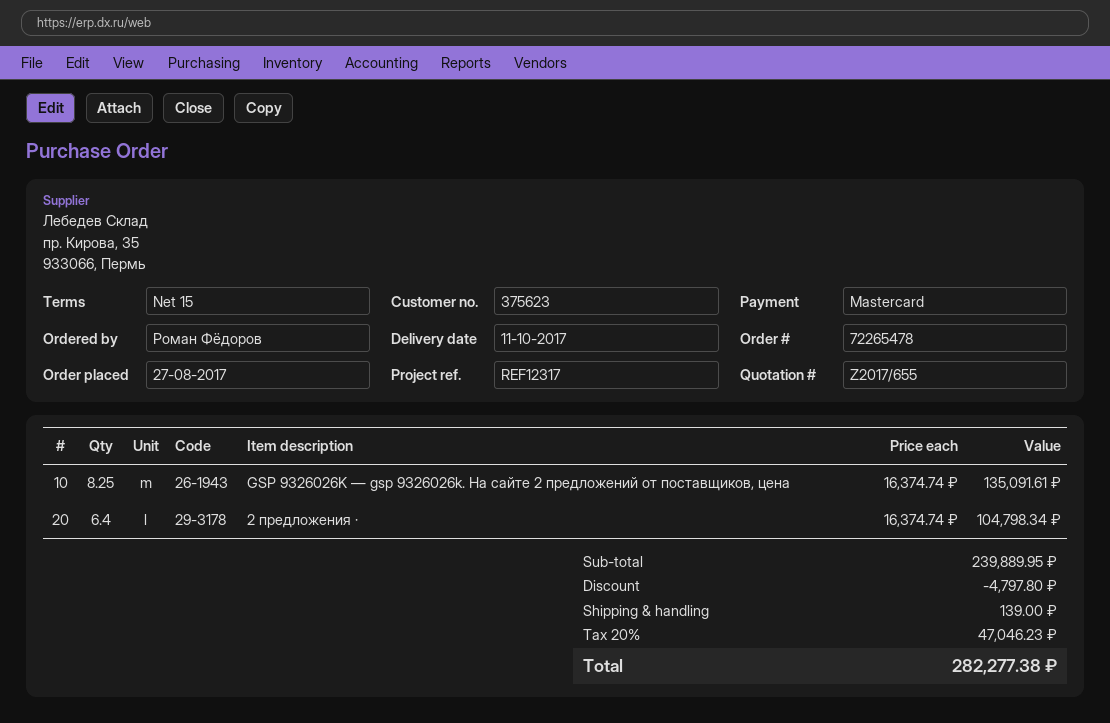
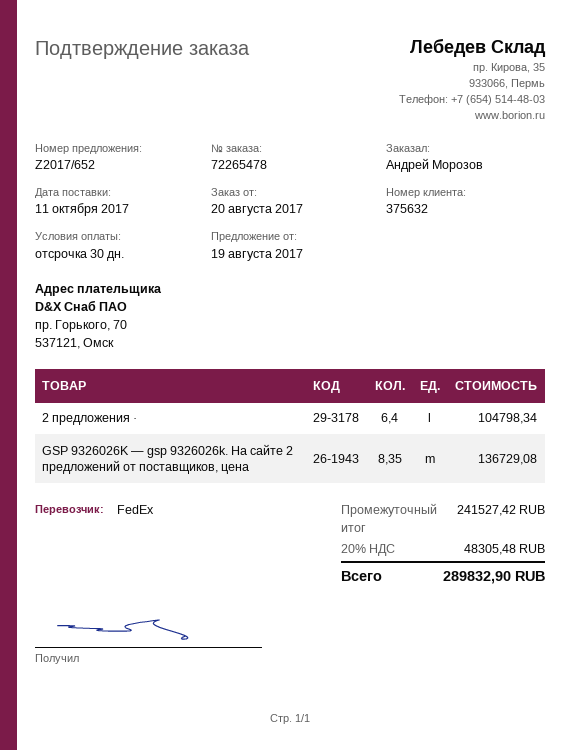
quote number: Z2017/655 -> Z2017/652
order date: 2017-08-27 -> 2017-08-20
payment terms: 15 days -> 30 days
customer number: 375623 -> 375632
ordered by: Роман Фёдоров -> Андрей Морозов
GSP 9326026K — gsp 9326026k. На сайте 2 предложений от поставщиков, цена: 8.25 for 135091.61 -> 8.35 for 136729.08
subtotal: 239889.95 -> 241527.42
discount: 4797.80 -> none
shipping: 139.00 -> none
tax: 20% = 47046.23 -> 20% = 48305.48
total: 282277.38 -> 289832.90

